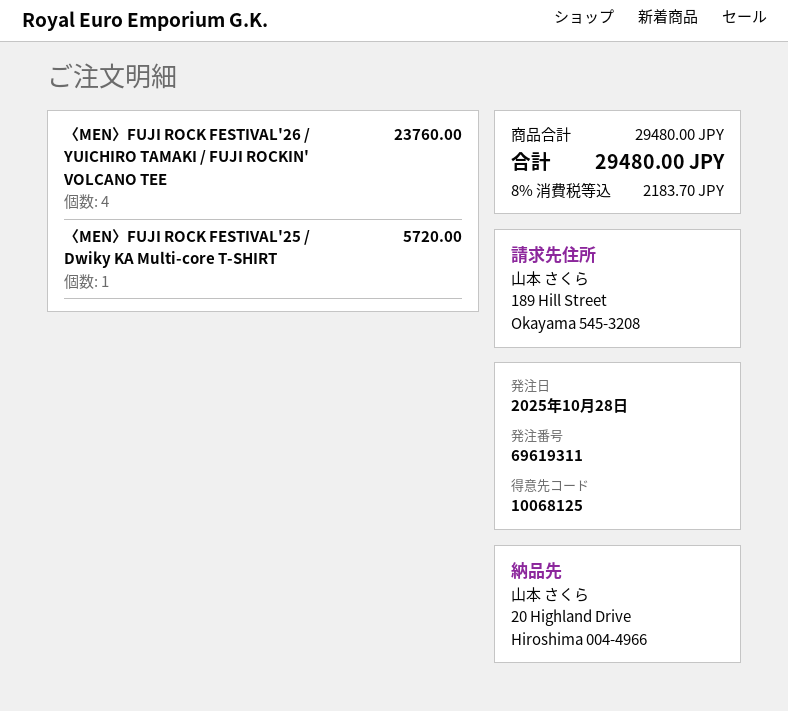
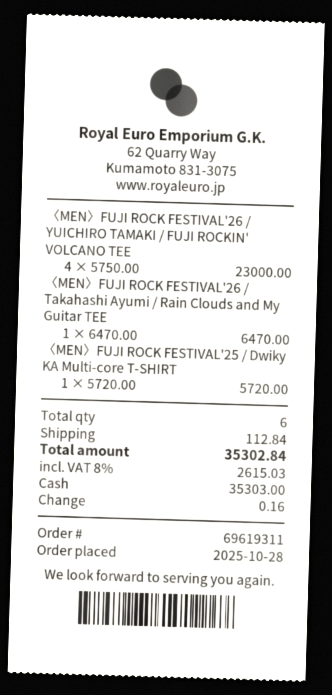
〈MEN〉FUJI ROCK FESTIVAL'26 / YUICHIRO TAMAKI / FUJI ROCKIN' VOLCANO TEE: 4 for 23760.00 -> 4 for 23000.00
〈MEN〉FUJI ROCK FESTIVAL'26 / Takahashi Ayumi / Rain Clouds and My Guitar TEE: none -> 1 for 6470.00
shipping: none -> 112.84
tax: 8% = 2183.70 -> 8% = 2615.03
total: 29480.00 -> 35302.84

